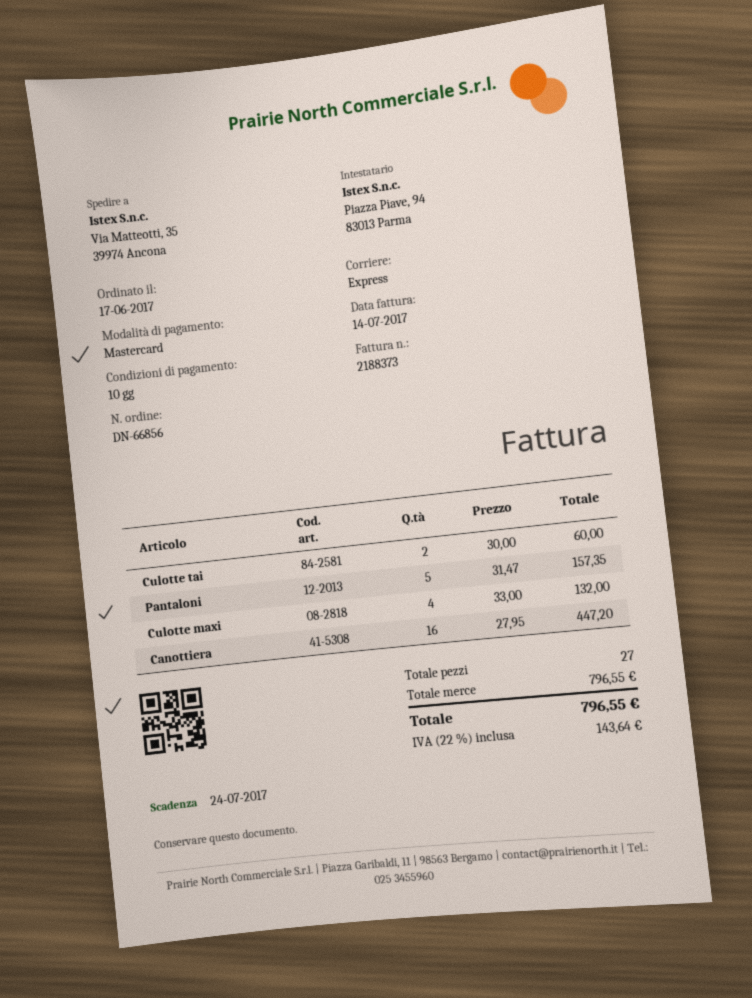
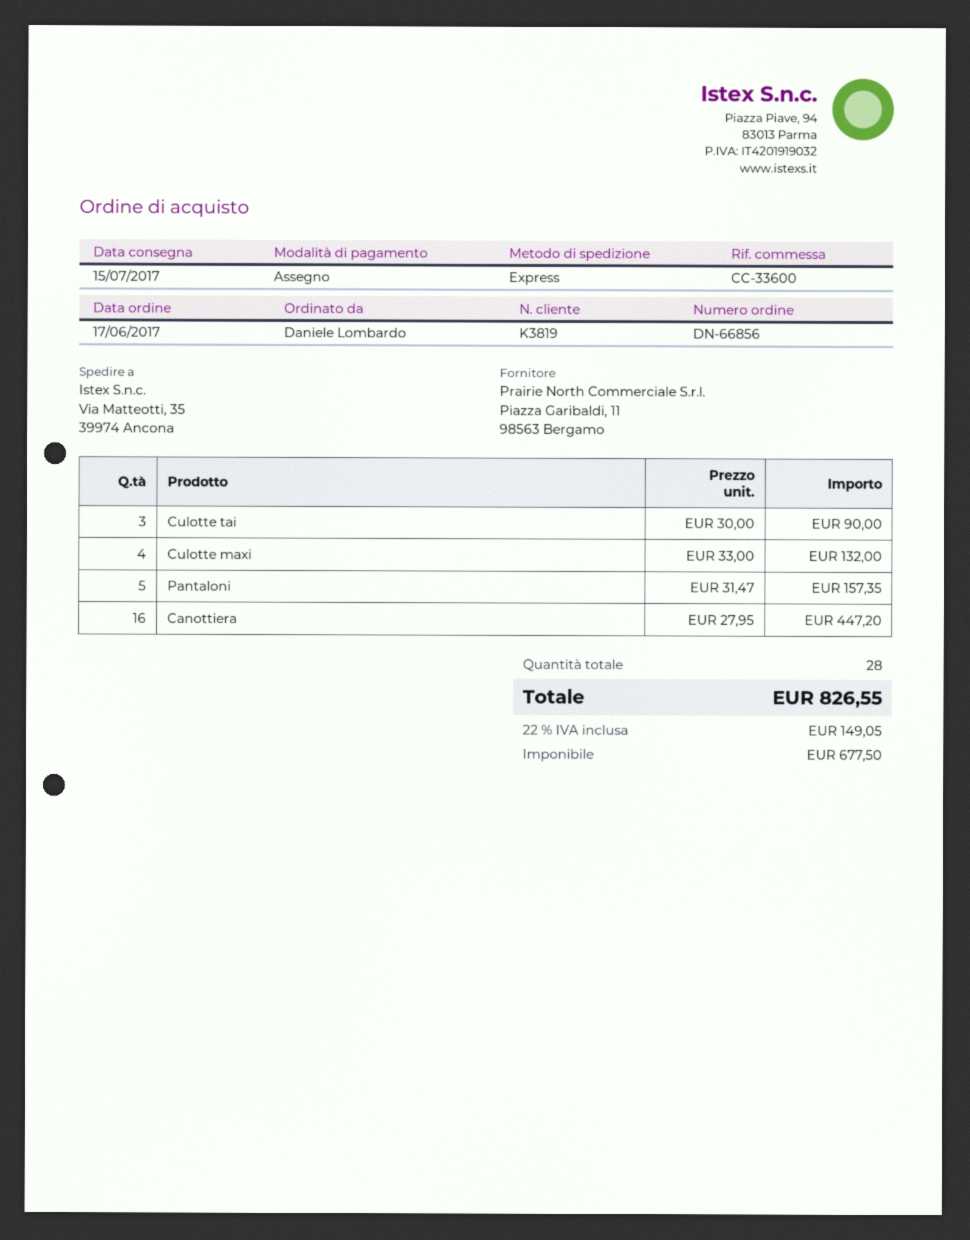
payment method: Mastercard -> cheque
Culotte tai: 2 x 30.00 = 60.00 -> 3 x 30.00 = 90.00
total quantity: 27 -> 28
tax: 22% = 143.64 -> 22% = 149.05
total: 796.55 -> 826.55

